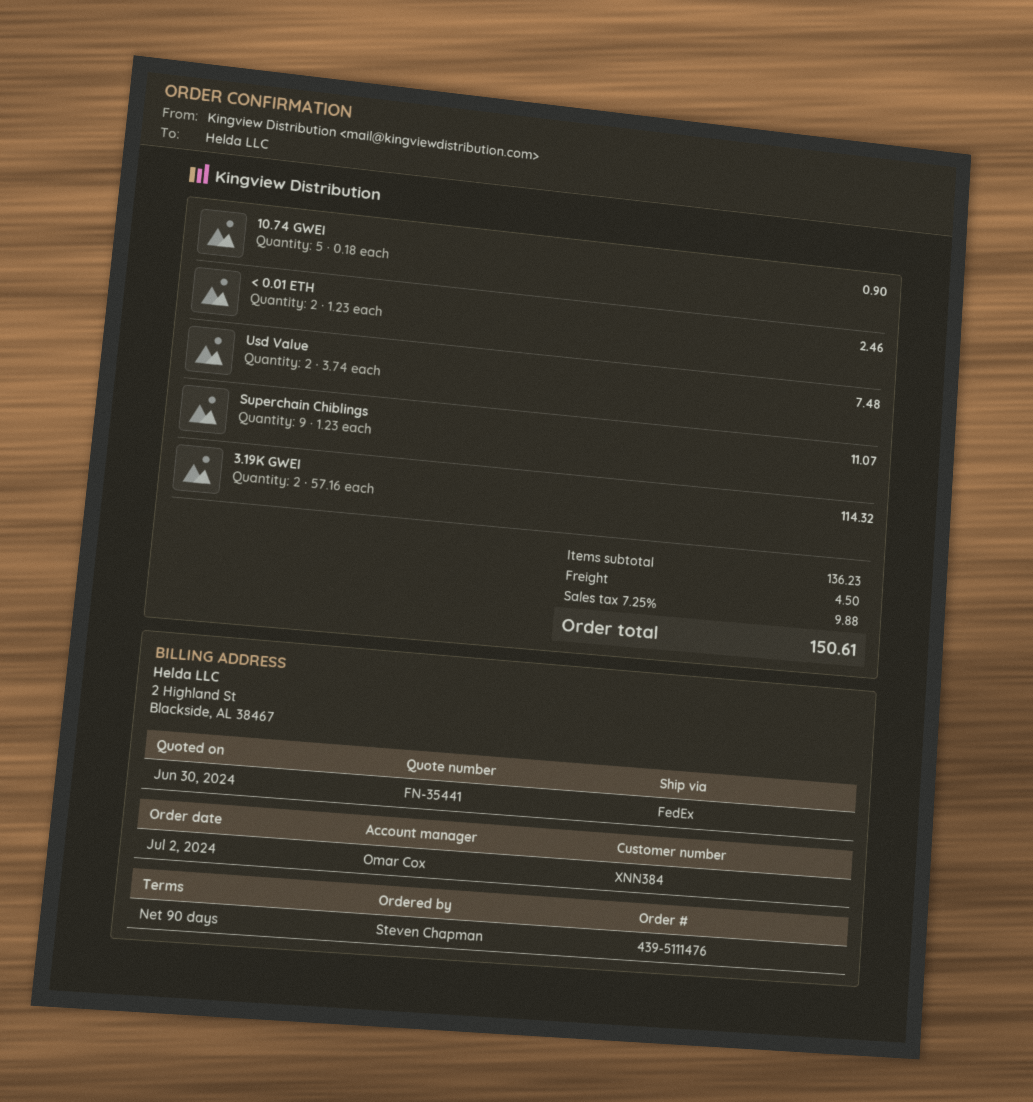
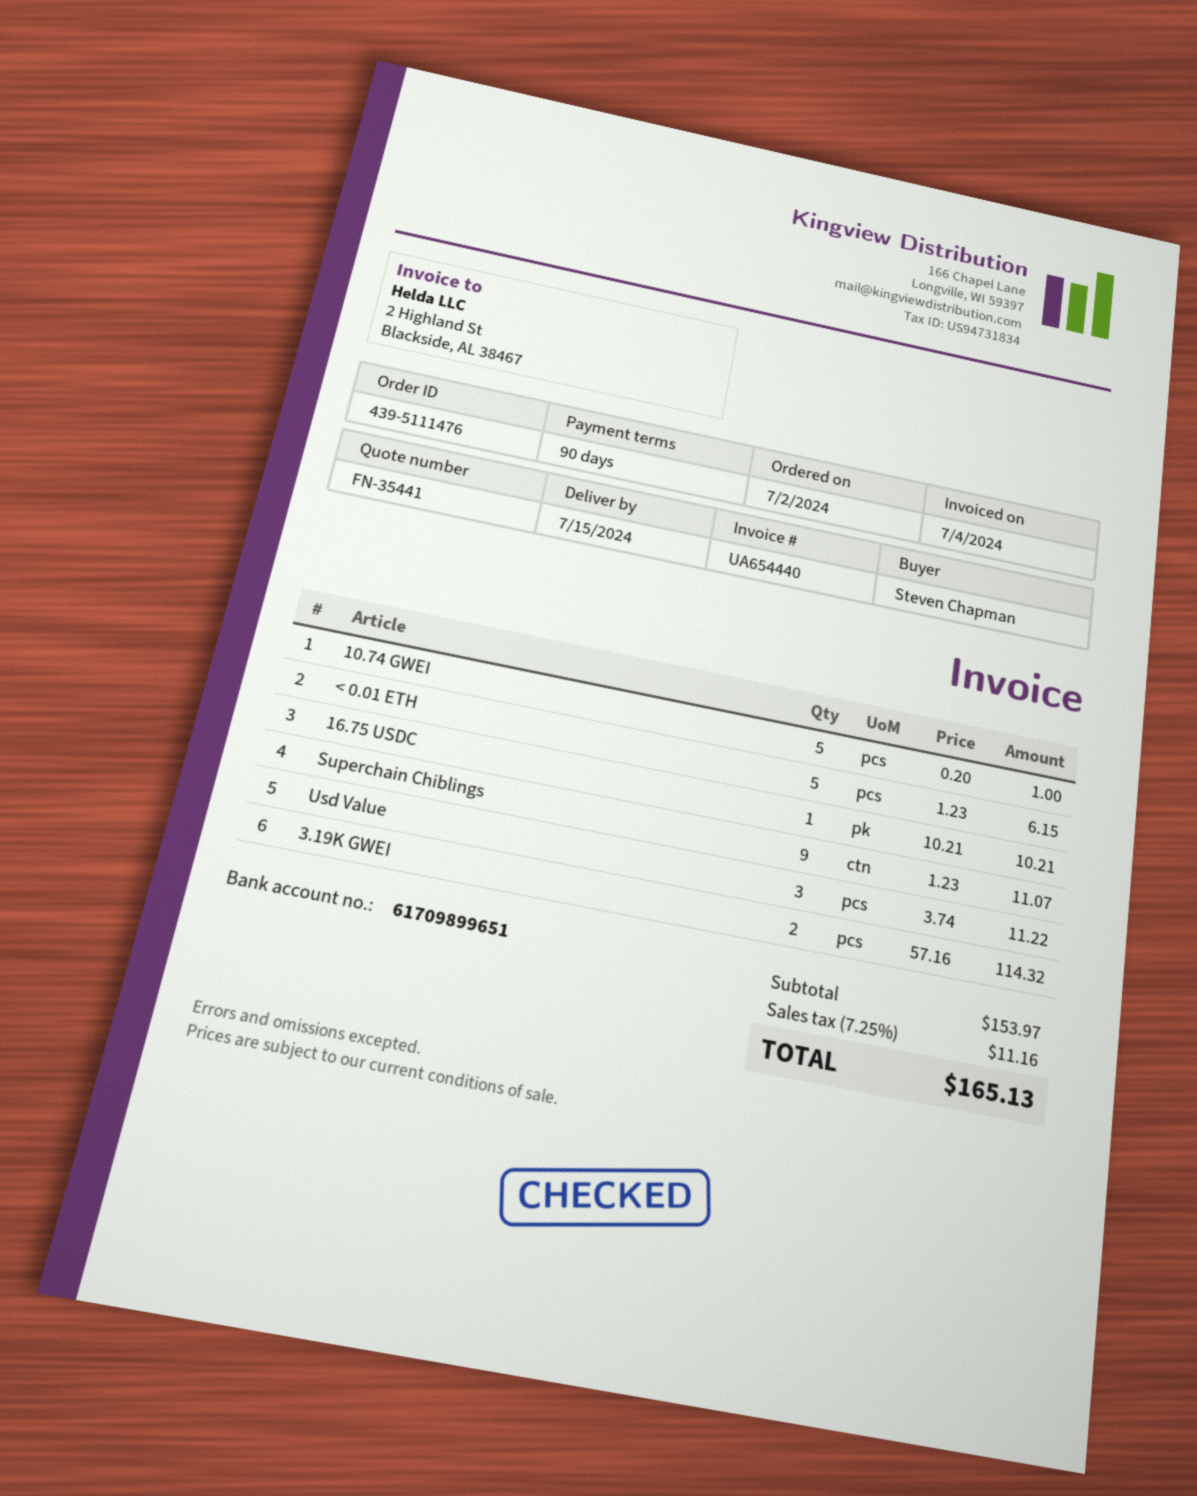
10.74 GWEI: 5 x 0.18 = 0.90 -> 5 x 0.20 = 1.00
< 0.01 ETH: 2 x 1.23 = 2.46 -> 5 x 1.23 = 6.15
Usd Value: 2 x 3.74 = 7.48 -> 3 x 3.74 = 11.22
16.75 USDC: none -> 1 x 10.21 = 10.21
subtotal: 136.23 -> 153.97
shipping: 4.50 -> none
tax: 7.25% = 9.88 -> 7.25% = 11.16
total: 150.61 -> 165.13

